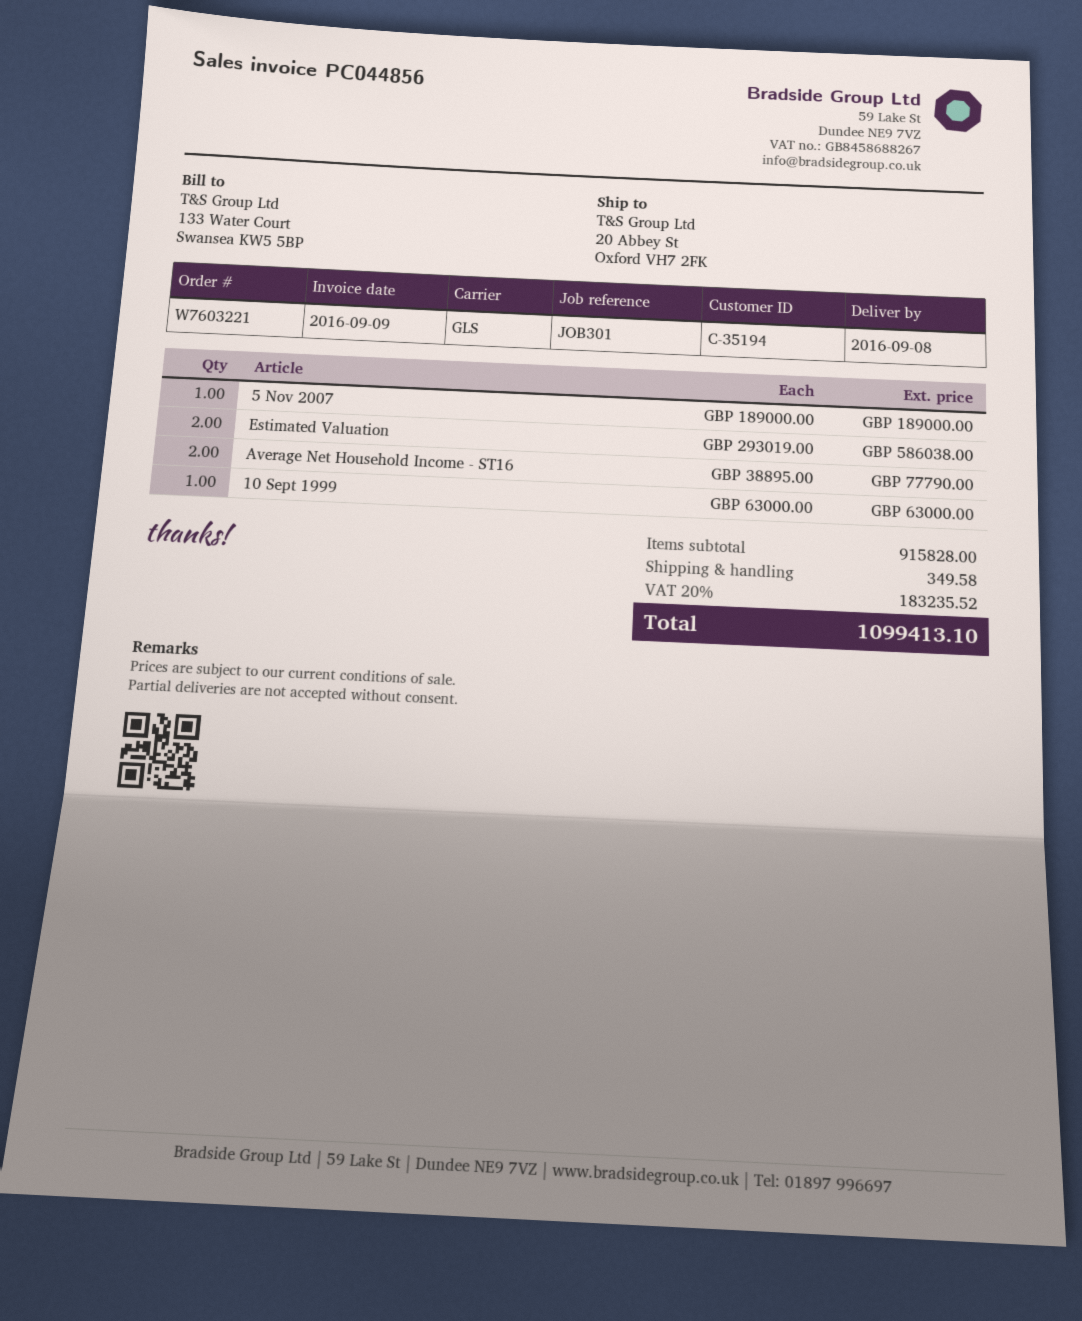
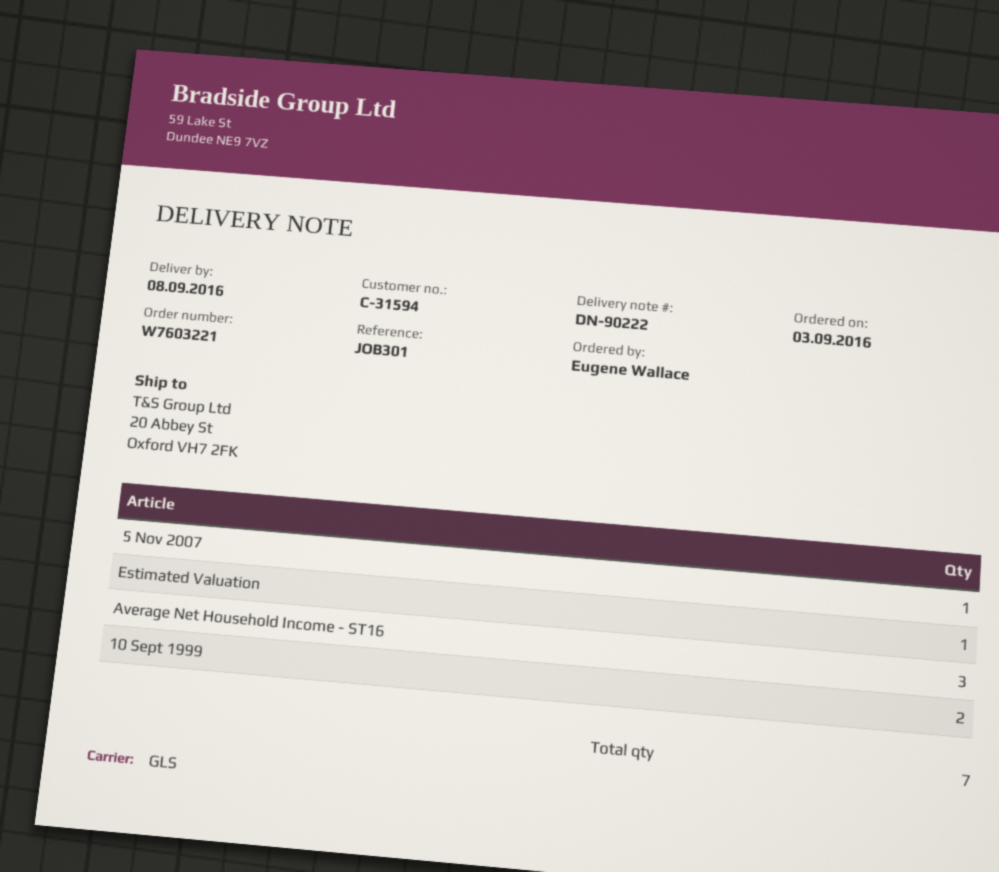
customer number: C-35194 -> C-31594
Estimated Valuation: 2 -> 1
Average Net Household Income - ST16: 2 -> 3
10 Sept 1999: 1 -> 2

